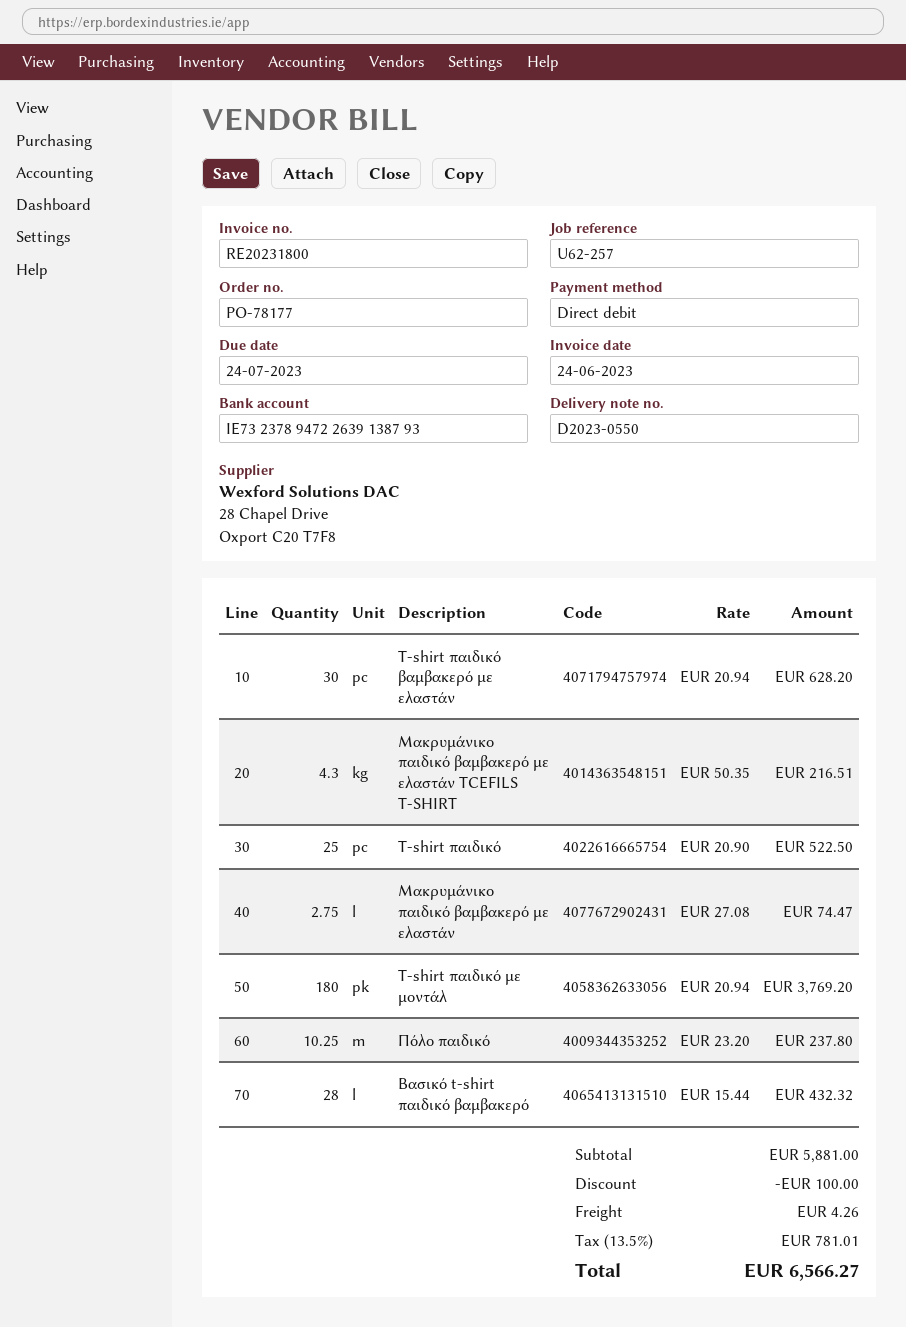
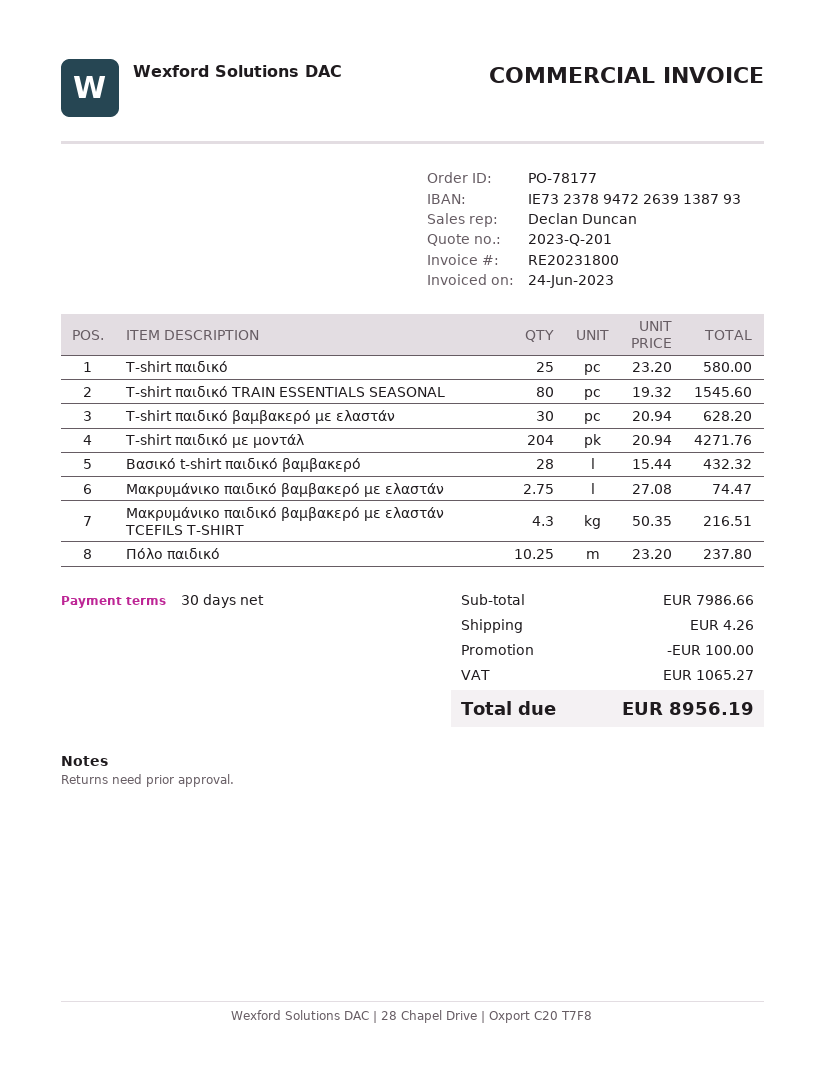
T-shirt παιδικό: 25 x 20.90 = 522.50 -> 25 x 23.20 = 580.00
T-shirt παιδικό με μοντάλ: 180 x 20.94 = 3769.20 -> 204 x 20.94 = 4271.76
T-shirt παιδικό TRAIN ESSENTIALS SEASONAL: none -> 80 x 19.32 = 1545.60
subtotal: 5881.00 -> 7986.66
tax: 781.01 -> 1065.27
total: 6566.27 -> 8956.19

